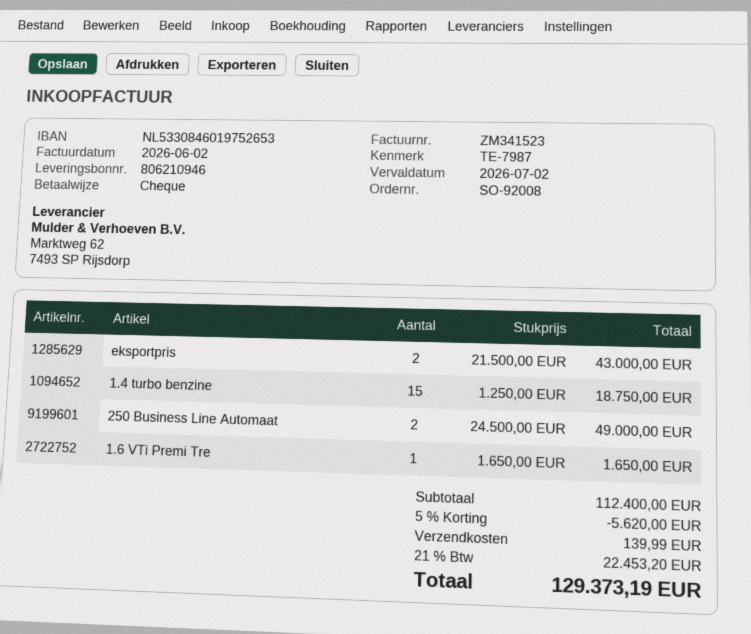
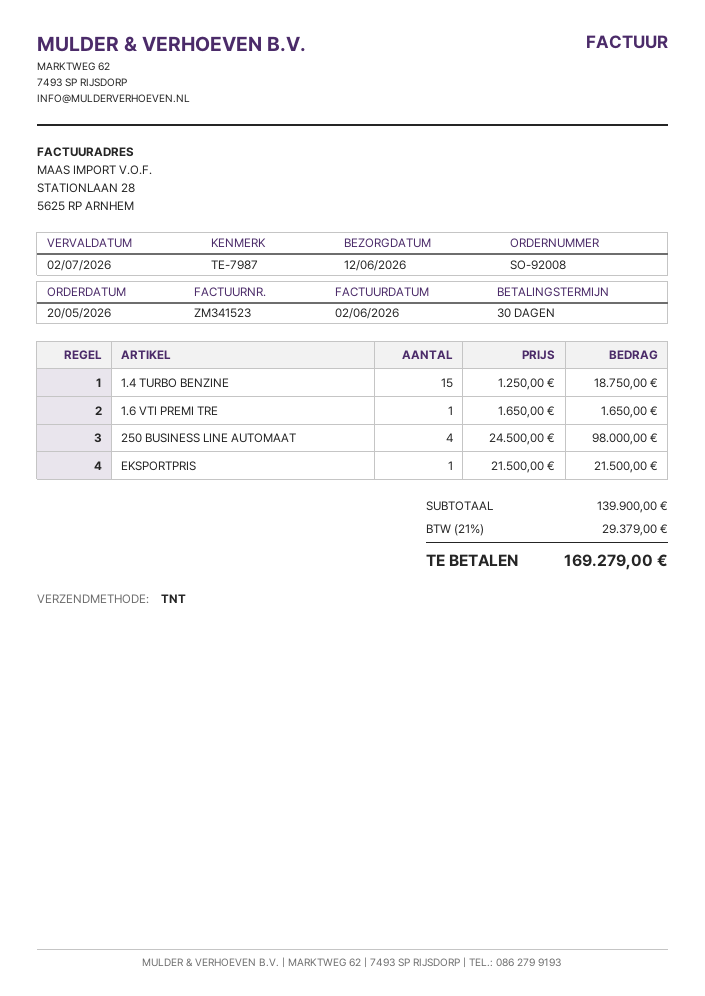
eksportpris: 2 x 21500.00 = 43000.00 -> 1 x 21500.00 = 21500.00
250 Business Line Automaat: 2 x 24500.00 = 49000.00 -> 4 x 24500.00 = 98000.00
subtotal: 112400.00 -> 139900.00
discount: 5% = 5620.00 -> none
shipping: 139.99 -> none
tax: 21% = 22453.20 -> 21% = 29379.00
total: 129373.19 -> 169279.00

